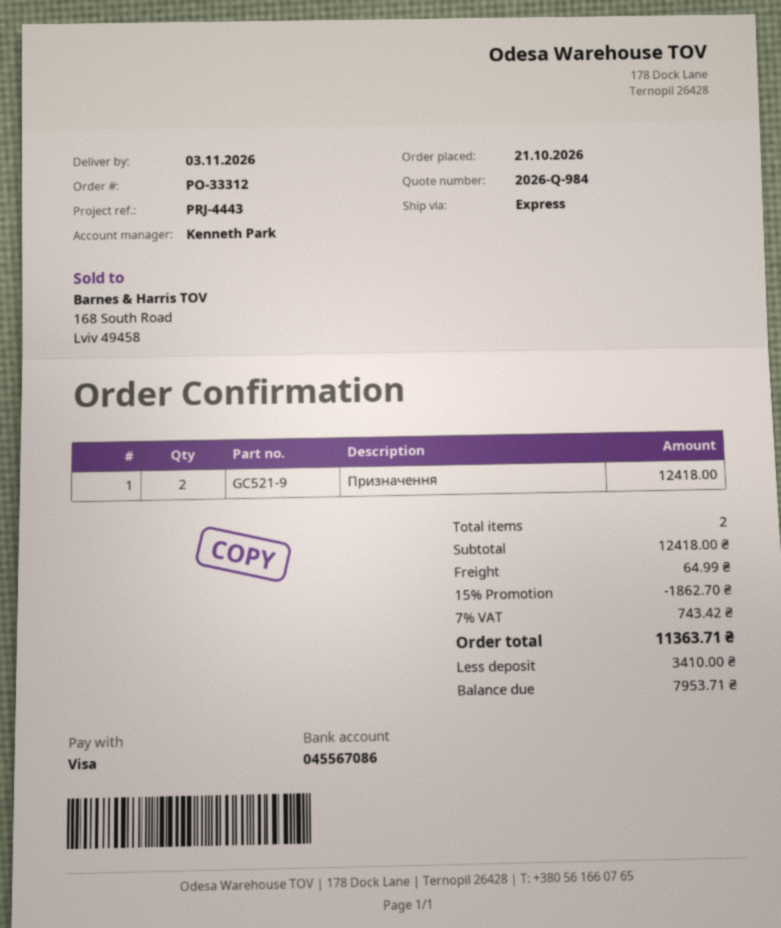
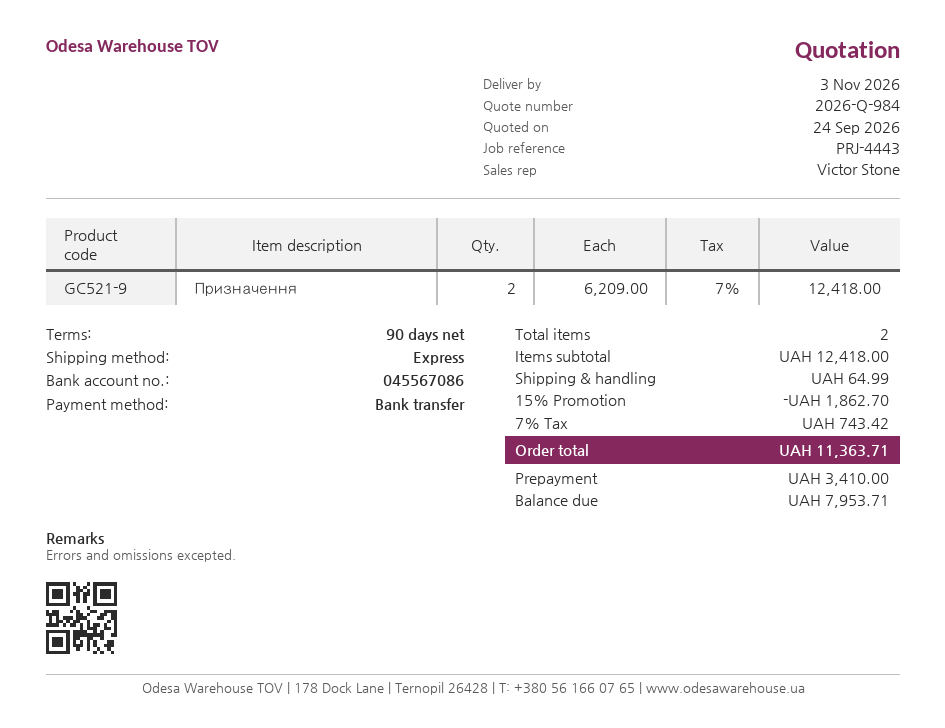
sales rep: Kenneth Park -> Victor Stone
payment method: Visa -> bank transfer

